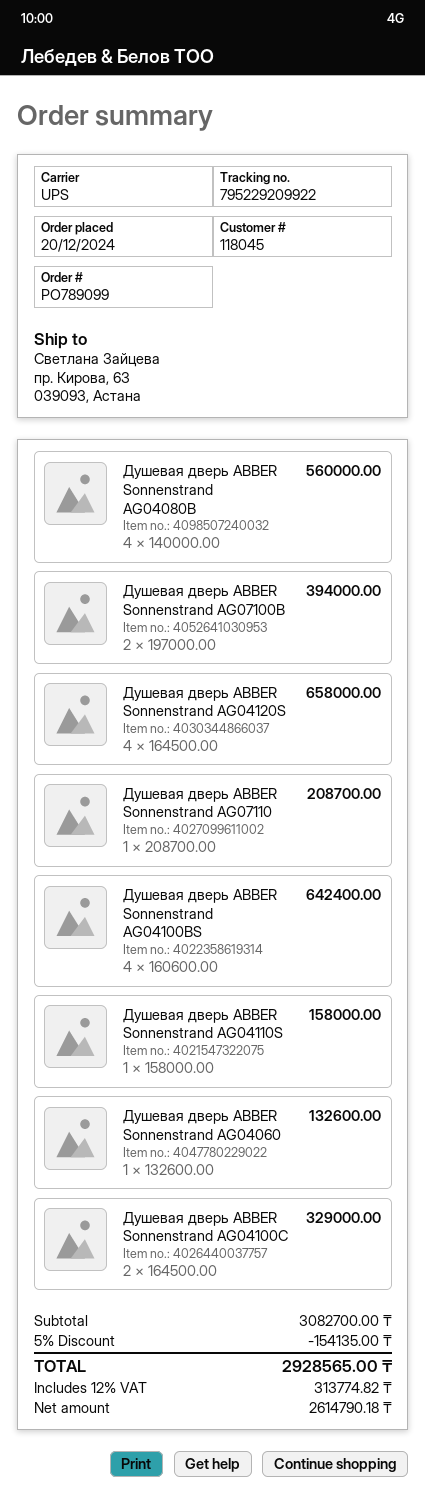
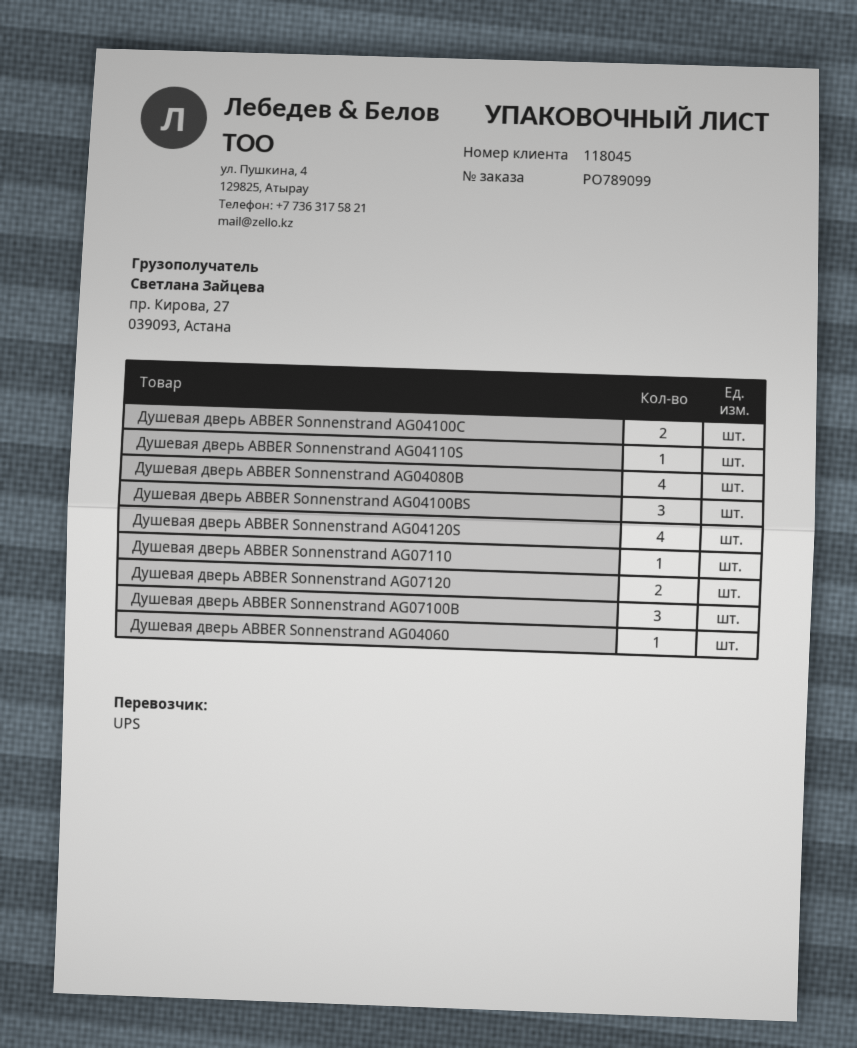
ship to: пр. Кирова, 63, 039093, Астана -> пр. Кирова, 27, 039093, Астана
Душевая дверь ABBER Sonnenstrand AG07100B: 2 -> 3
Душевая дверь ABBER Sonnenstrand AG04100BS: 4 -> 3
Душевая дверь ABBER Sonnenstrand AG07120: none -> 2

